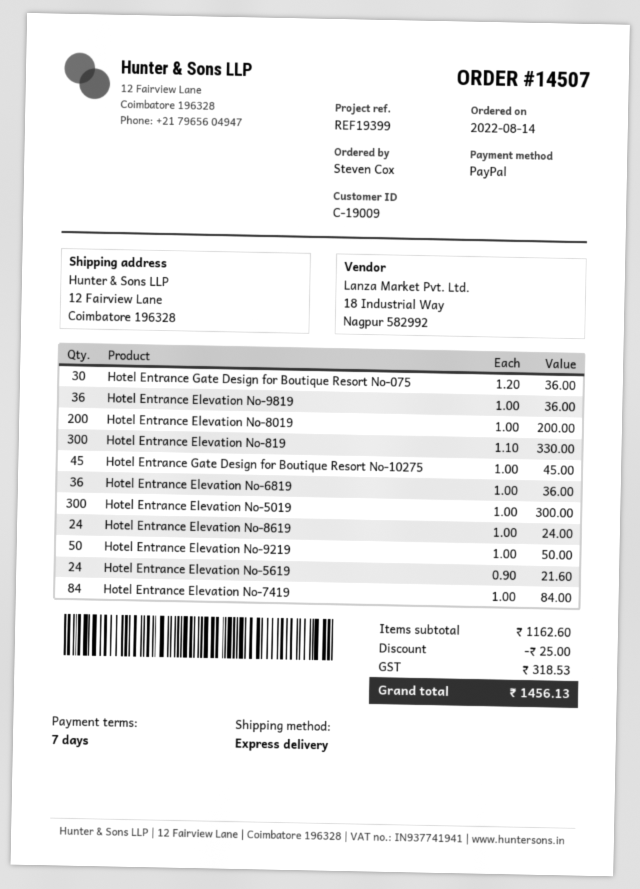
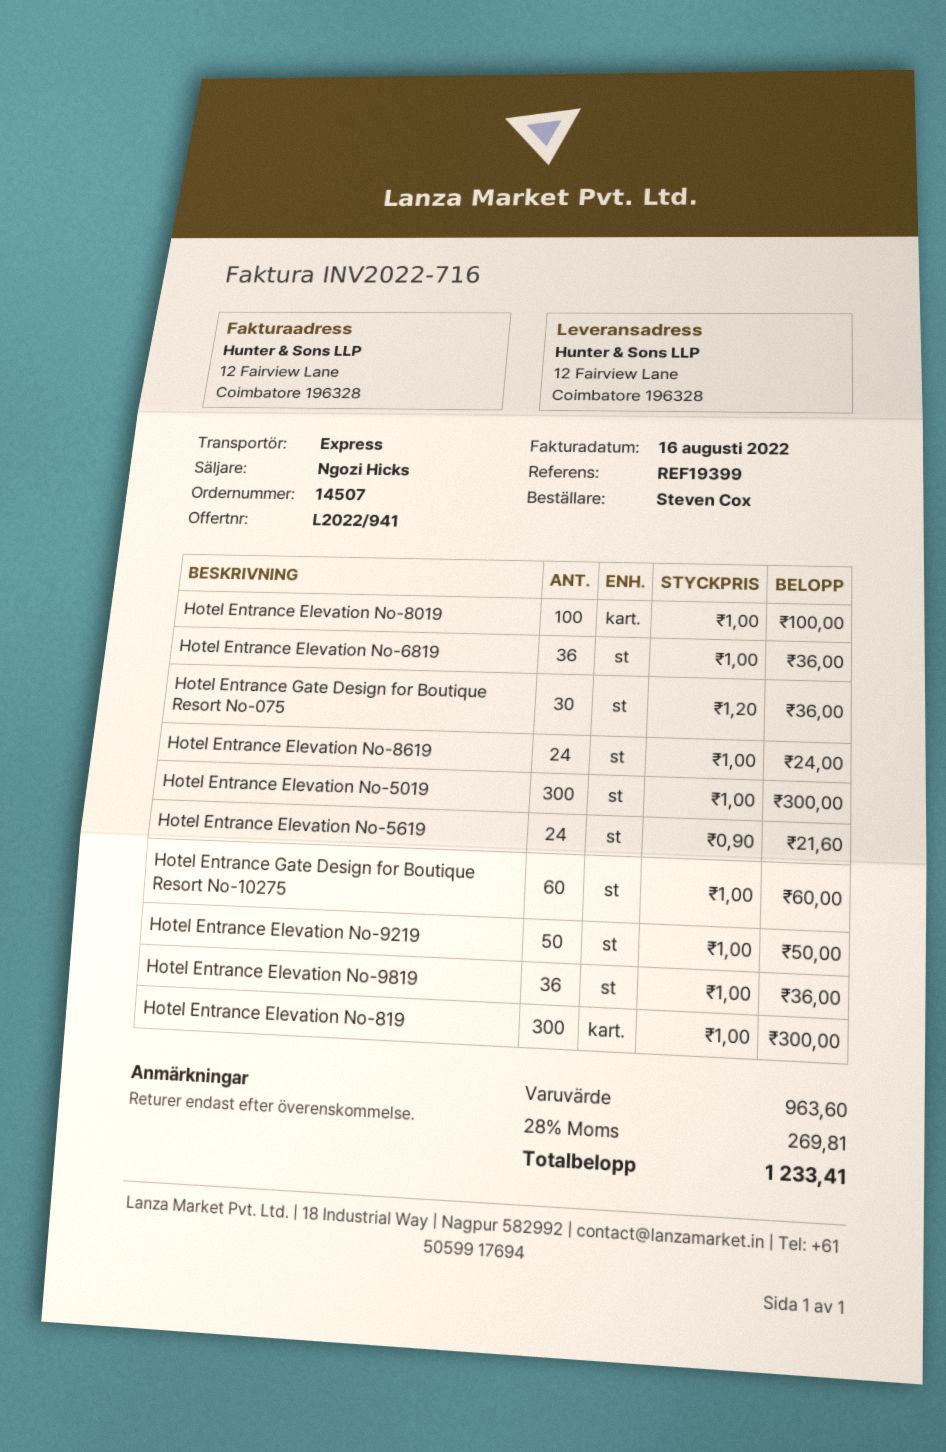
Hotel Entrance Elevation No-8019: 200 x 1.00 = 200.00 -> 100 x 1.00 = 100.00
Hotel Entrance Elevation No-819: 300 x 1.10 = 330.00 -> 300 x 1.00 = 300.00
Hotel Entrance Gate Design for Boutique Resort No-10275: 45 x 1.00 = 45.00 -> 60 x 1.00 = 60.00
Hotel Entrance Elevation No-7419: 84 x 1.00 = 84.00 -> none
subtotal: 1162.60 -> 963.60
discount: 25.00 -> none
tax: 318.53 -> 269.81
total: 1456.13 -> 1233.41

